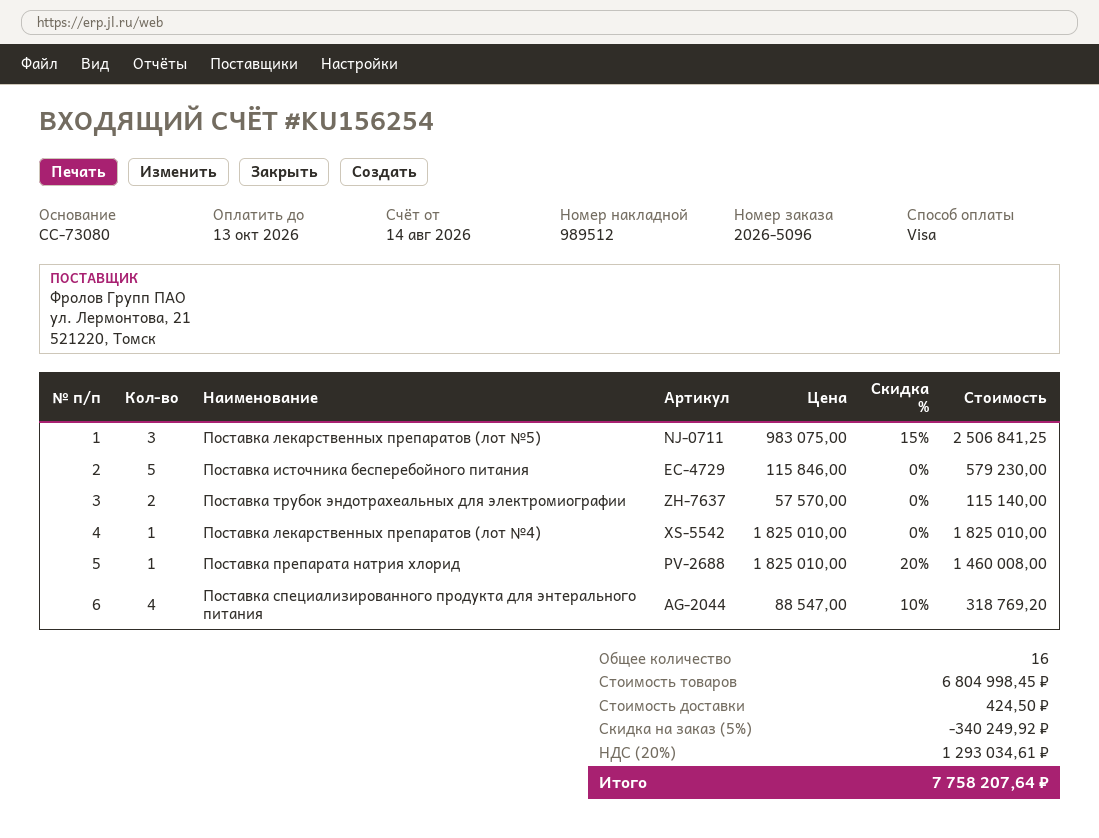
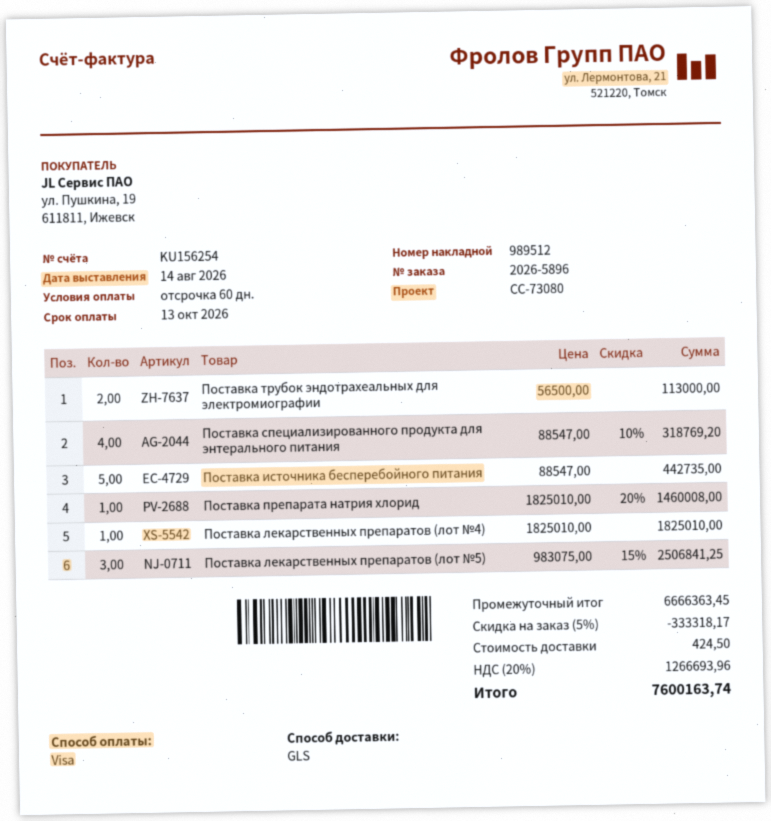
order number: 2026-5096 -> 2026-5896
Поставка источника бесперебойного питания: 5 x 115846.00 = 579230.00 -> 5 x 88547.00 = 442735.00
Поставка трубок эндотрахеальных для электромиографии: 2 x 57570.00 = 115140.00 -> 2 x 56500.00 = 113000.00
subtotal: 6804998.45 -> 6666363.45
discount: 5% = 340249.92 -> 5% = 333318.17
tax: 20% = 1293034.61 -> 20% = 1266693.96
total: 7758207.64 -> 7600163.74

